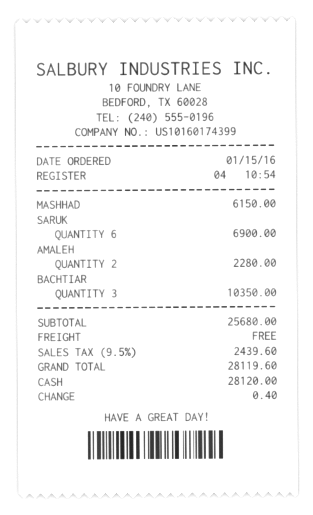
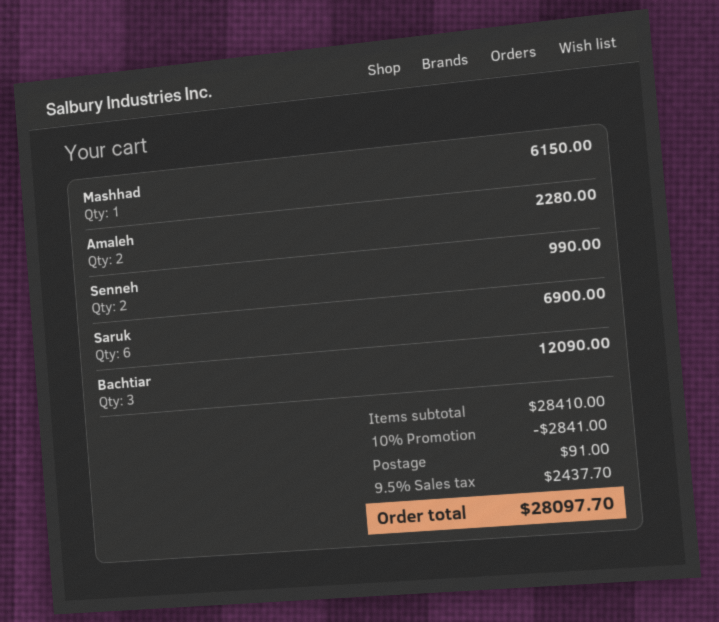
BACHTIAR: 3 for 10350.00 -> 3 for 12090.00
Senneh: none -> 2 for 990.00
subtotal: 25680.00 -> 28410.00
discount: none -> 10% = 2841.00
shipping: 0.00 -> 91.00
tax: 9.5% = 2439.60 -> 9.5% = 2437.70
total: 28119.60 -> 28097.70

